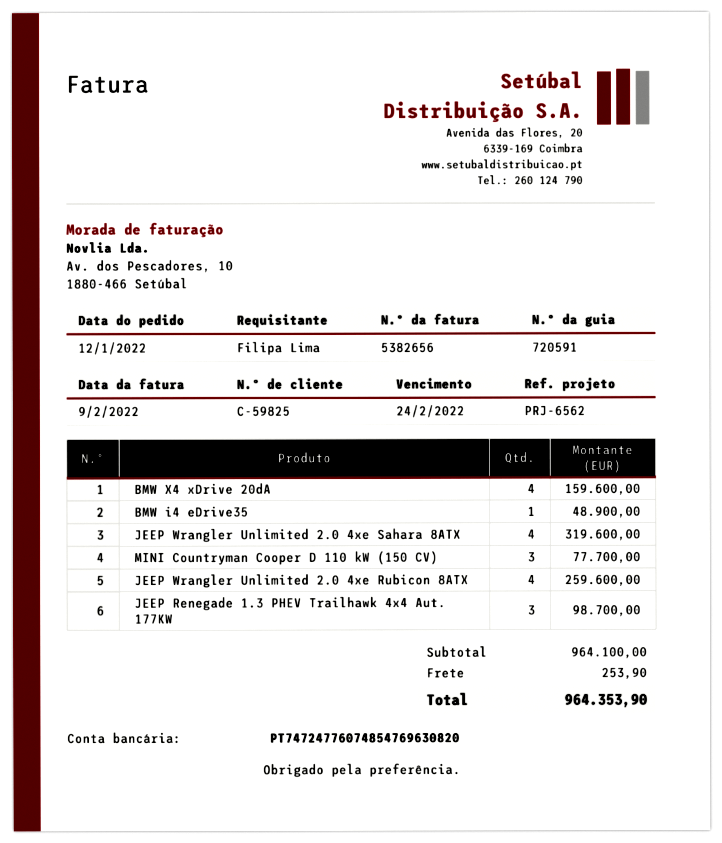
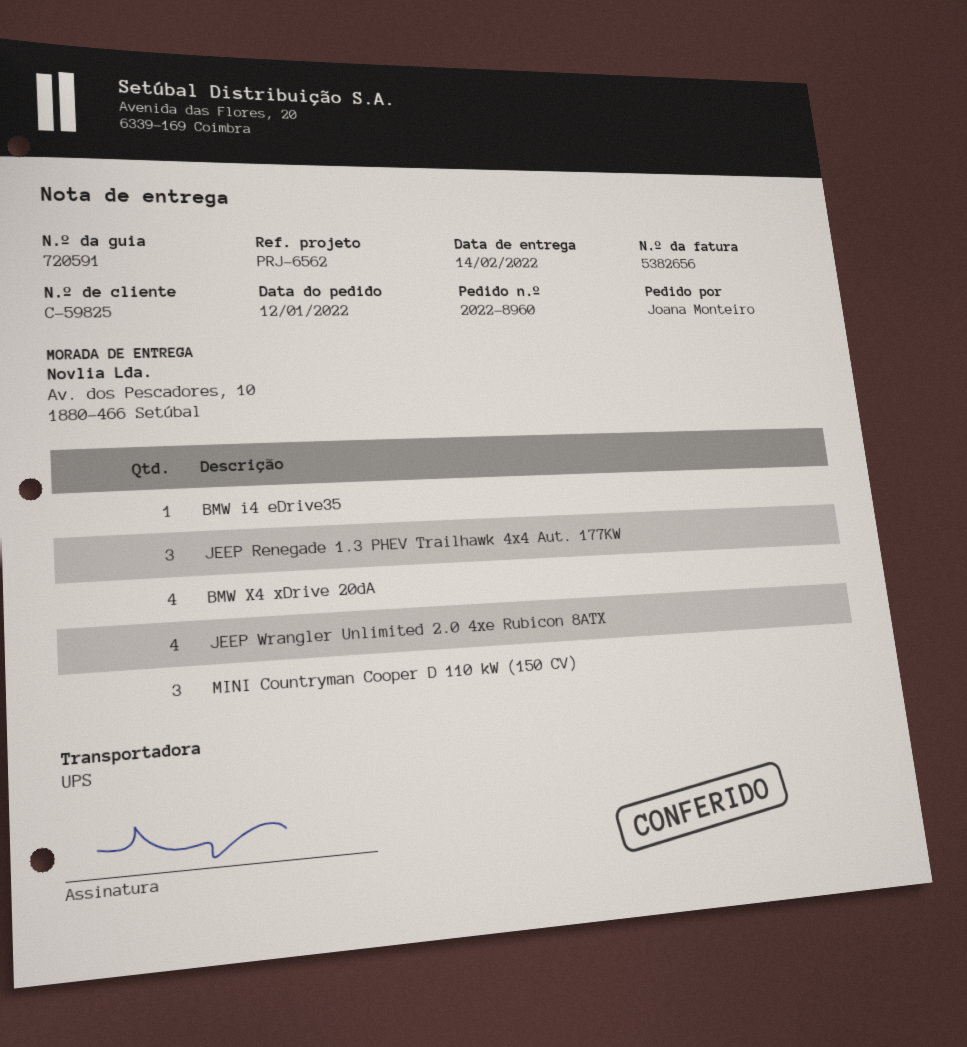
ordered by: Filipa Lima -> Joana Monteiro
JEEP Wrangler Unlimited 2.0 4xe Sahara 8ATX: 4 -> none

